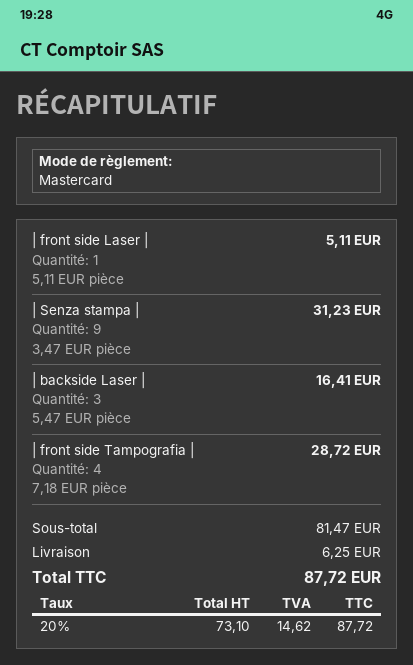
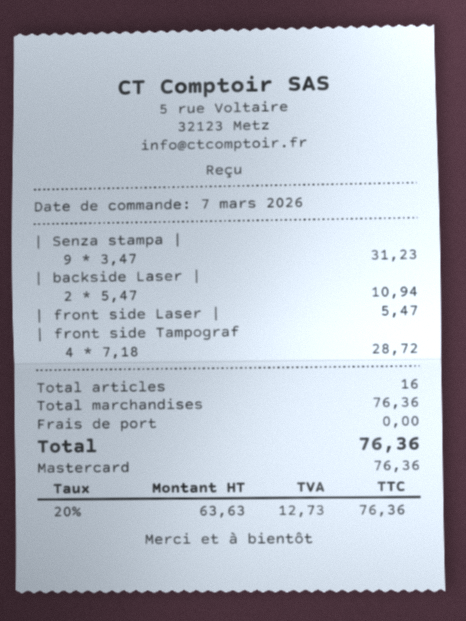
| front side Laser |: 1 x 5.11 = 5.11 -> 1 x 5.47 = 5.47
| backside Laser |: 3 x 5.47 = 16.41 -> 2 x 5.47 = 10.94
subtotal: 81.47 -> 76.36
shipping: 6.25 -> 0.00
net: 73.10 -> 63.63
tax: 20% = 14.62 -> 20% = 12.73
total: 87.72 -> 76.36

